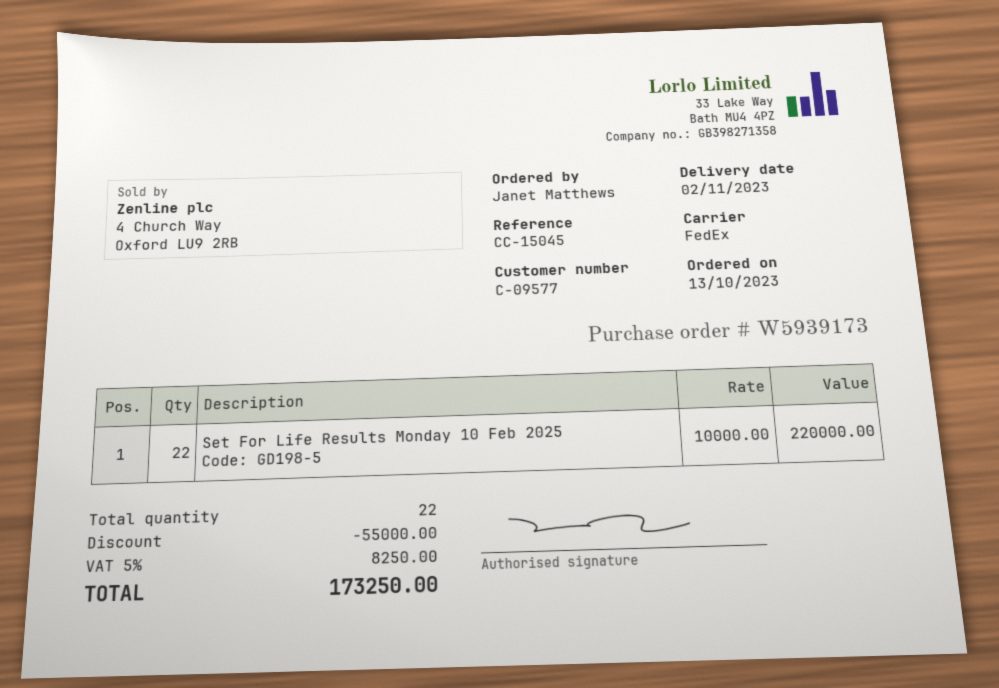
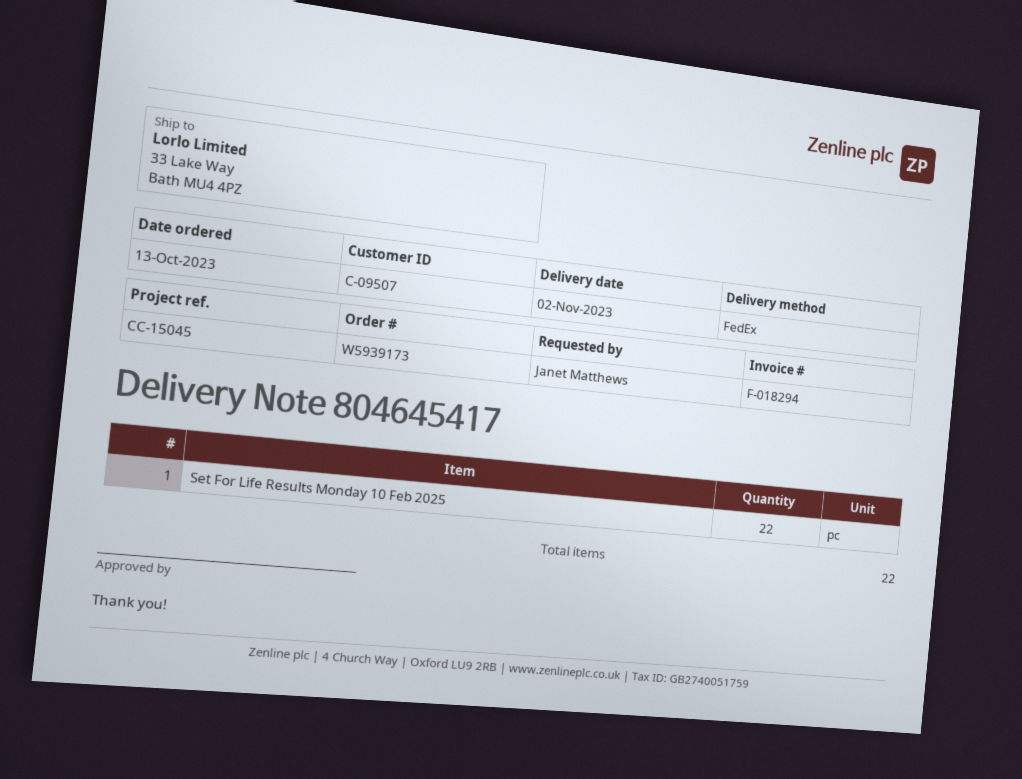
customer number: C-09577 -> C-09507

